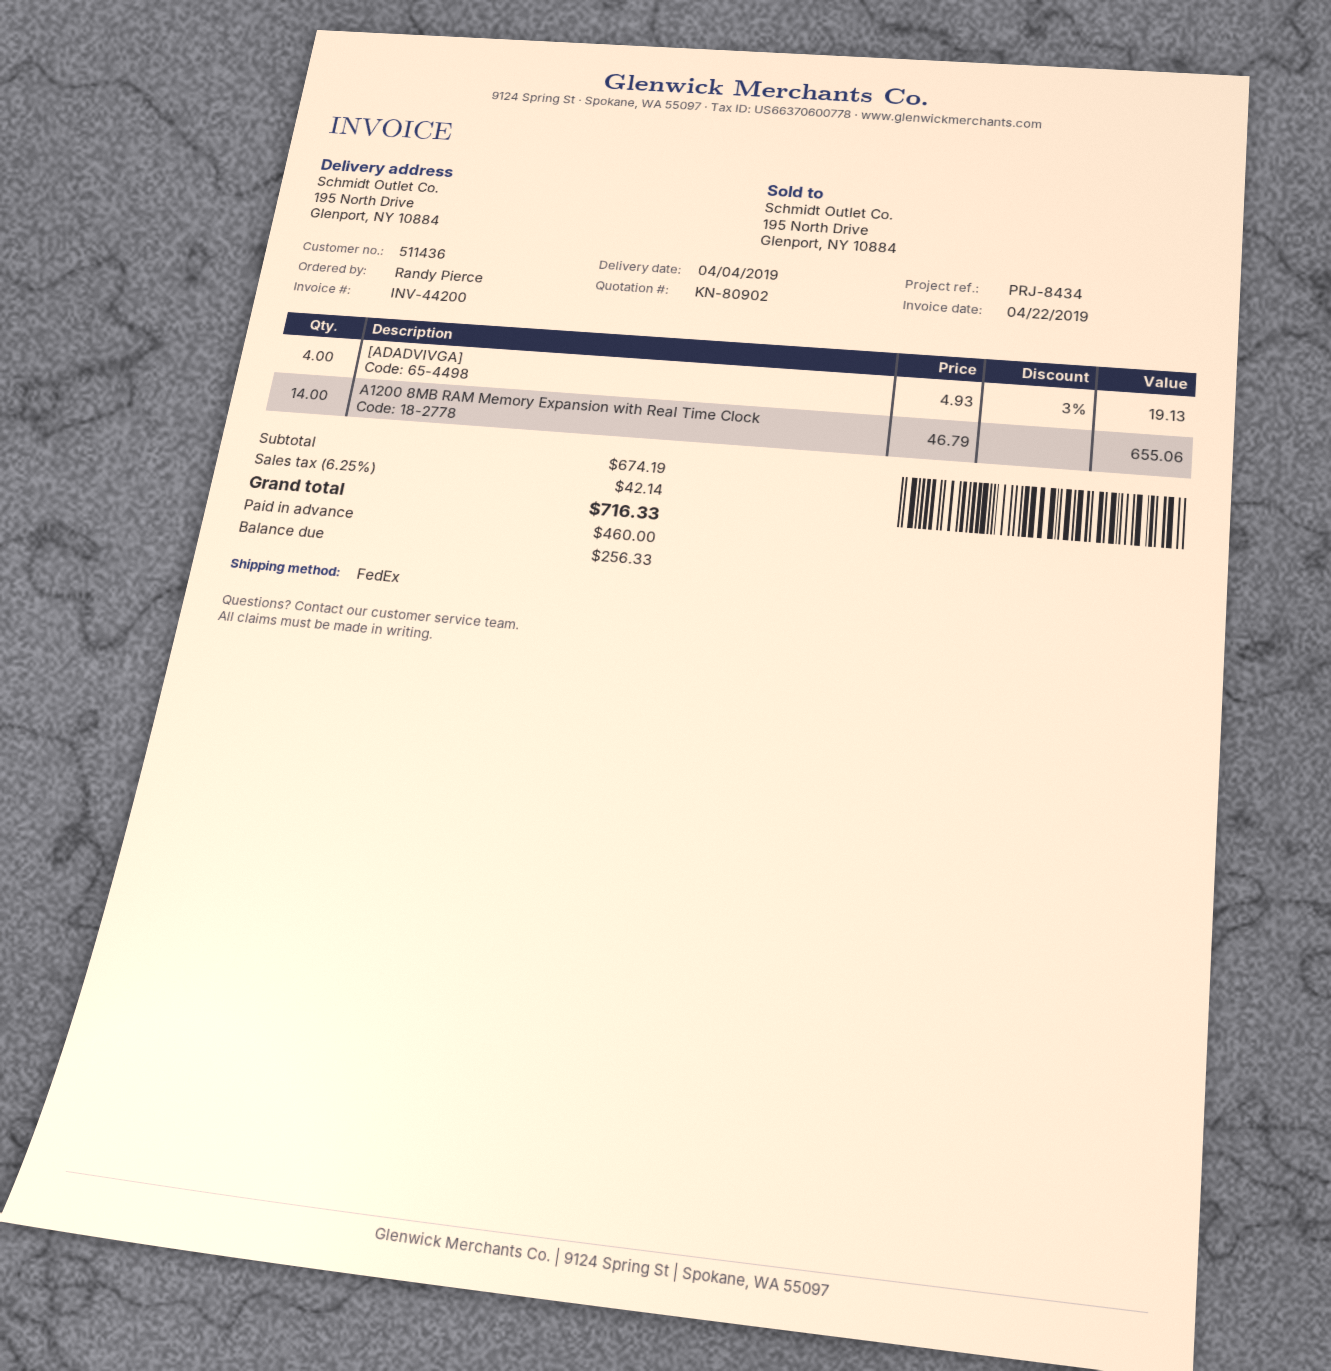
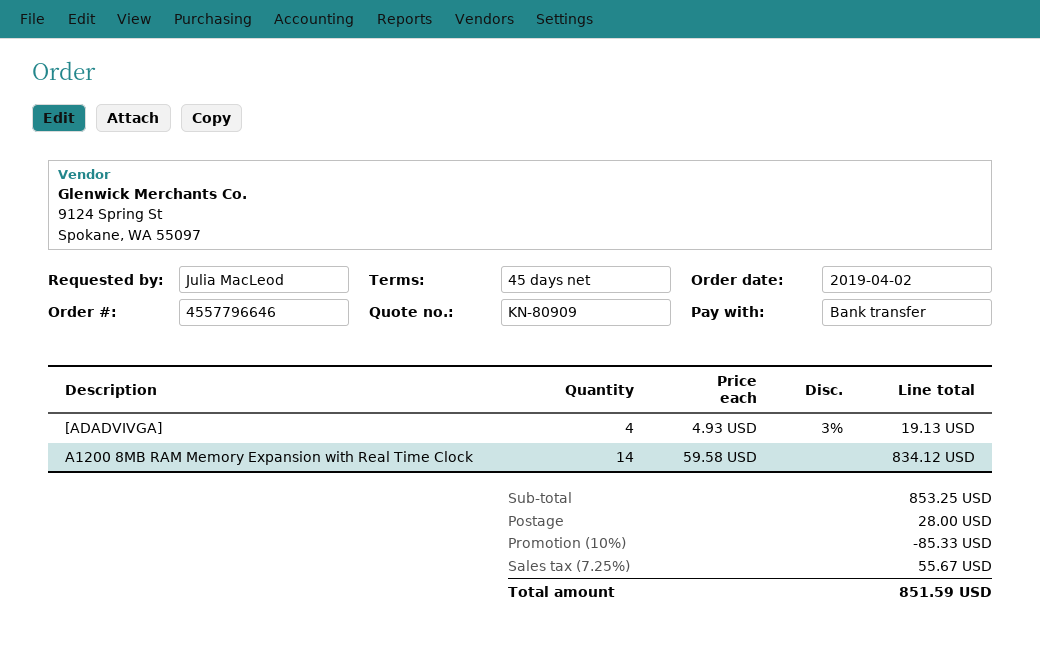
quote number: KN-80902 -> KN-80909
ordered by: Randy Pierce -> Julia MacLeod
A1200 8MB RAM Memory Expansion with Real Time Clock: 14 x 46.79 = 655.06 -> 14 x 59.58 = 834.12
subtotal: 674.19 -> 853.25
discount: none -> 10% = 85.33
shipping: none -> 28.00
tax: 6.25% = 42.14 -> 7.25% = 55.67
total: 716.33 -> 851.59

